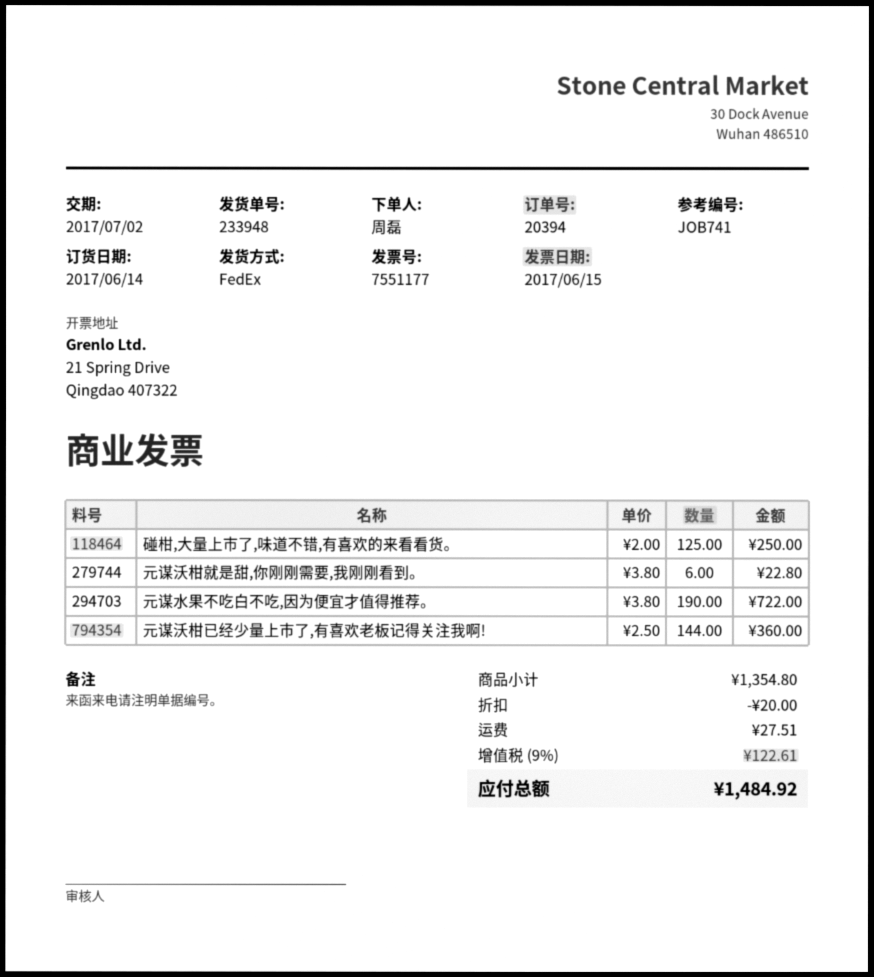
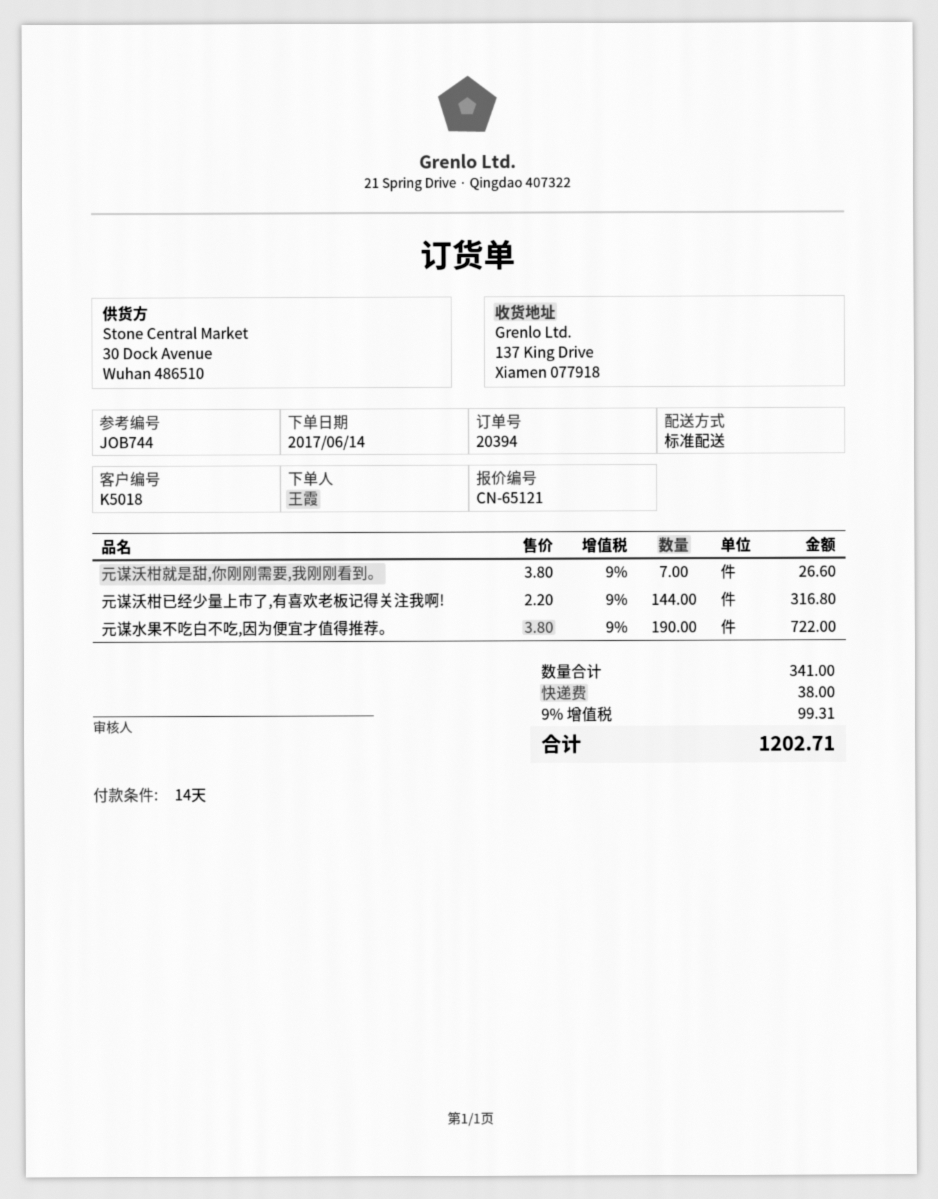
reference: JOB741 -> JOB744
ordered by: 周磊 -> 王霞
shipping method: FedEx -> standard
碰柑,大量上市了,味道不错,有喜欢的来看看货。: 125 x 2.00 = 250.00 -> none
元谋沃柑就是甜,你刚刚需要,我刚刚看到。: 6 x 3.80 = 22.80 -> 7 x 3.80 = 26.60
元谋沃柑已经少量上市了,有喜欢老板记得关注我啊!: 144 x 2.50 = 360.00 -> 144 x 2.20 = 316.80
discount: 20.00 -> none
shipping: 27.51 -> 38.00
tax: 9% = 122.61 -> 9% = 99.31
total: 1484.92 -> 1202.71

